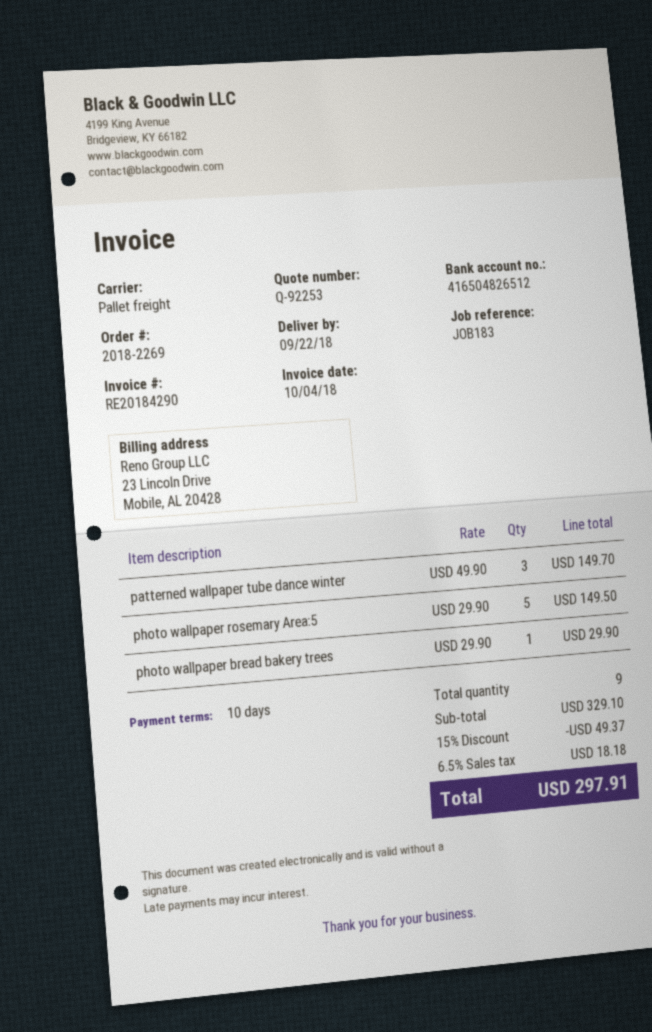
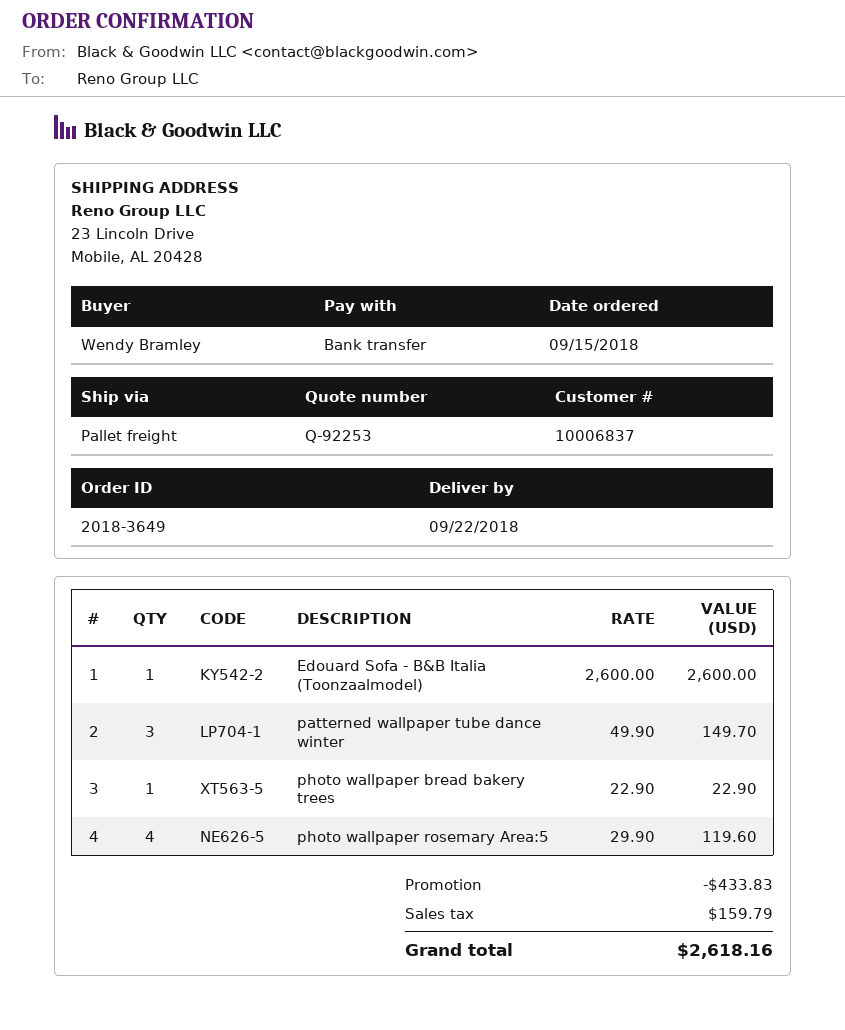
order number: 2018-2269 -> 2018-3649
photo wallpaper rosemary Area:5: 5 x 29.90 = 149.50 -> 4 x 29.90 = 119.60
photo wallpaper bread bakery trees: 1 x 29.90 = 29.90 -> 1 x 22.90 = 22.90
Edouard Sofa - B&B Italia (Toonzaalmodel): none -> 1 x 2600.00 = 2600.00
discount: 49.37 -> 433.83
tax: 18.18 -> 159.79
total: 297.91 -> 2618.16

